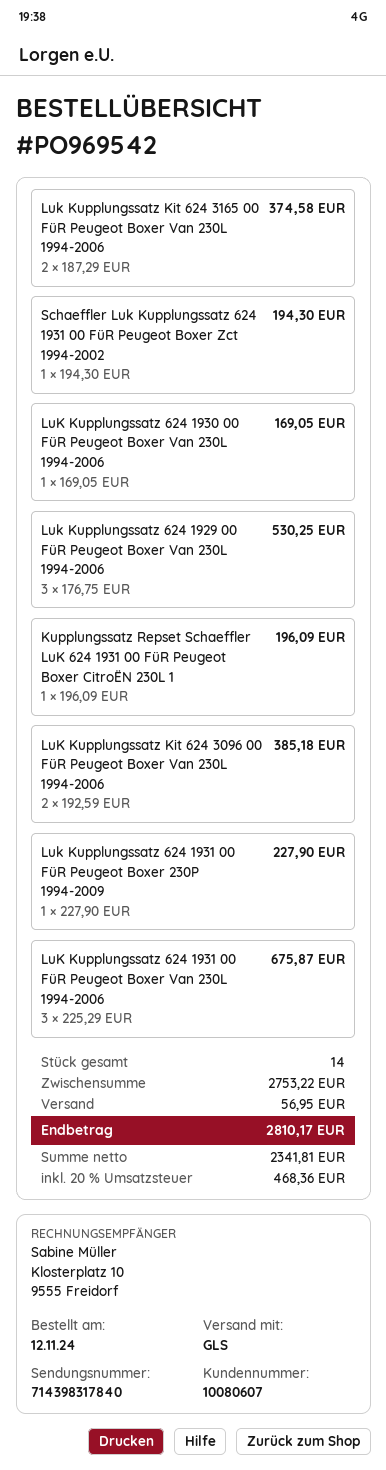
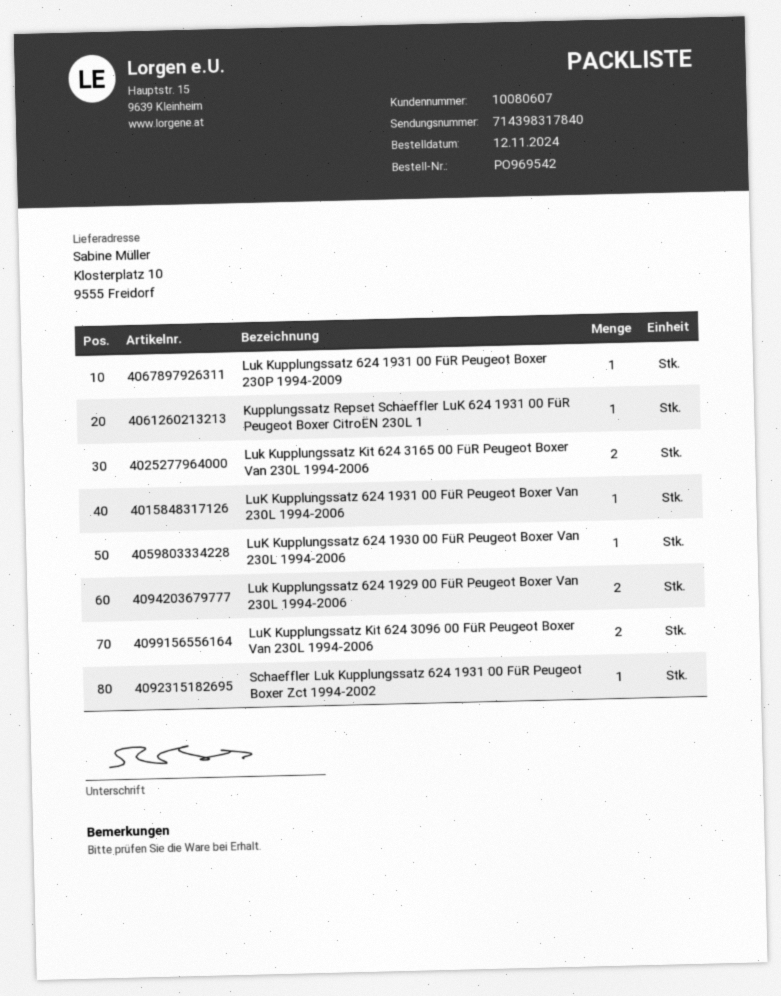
Luk Kupplungssatz 624 1929 00 FüR Peugeot Boxer Van 230L 1994-2006: 3 -> 2
LuK Kupplungssatz 624 1931 00 FüR Peugeot Boxer Van 230L 1994-2006: 3 -> 1

